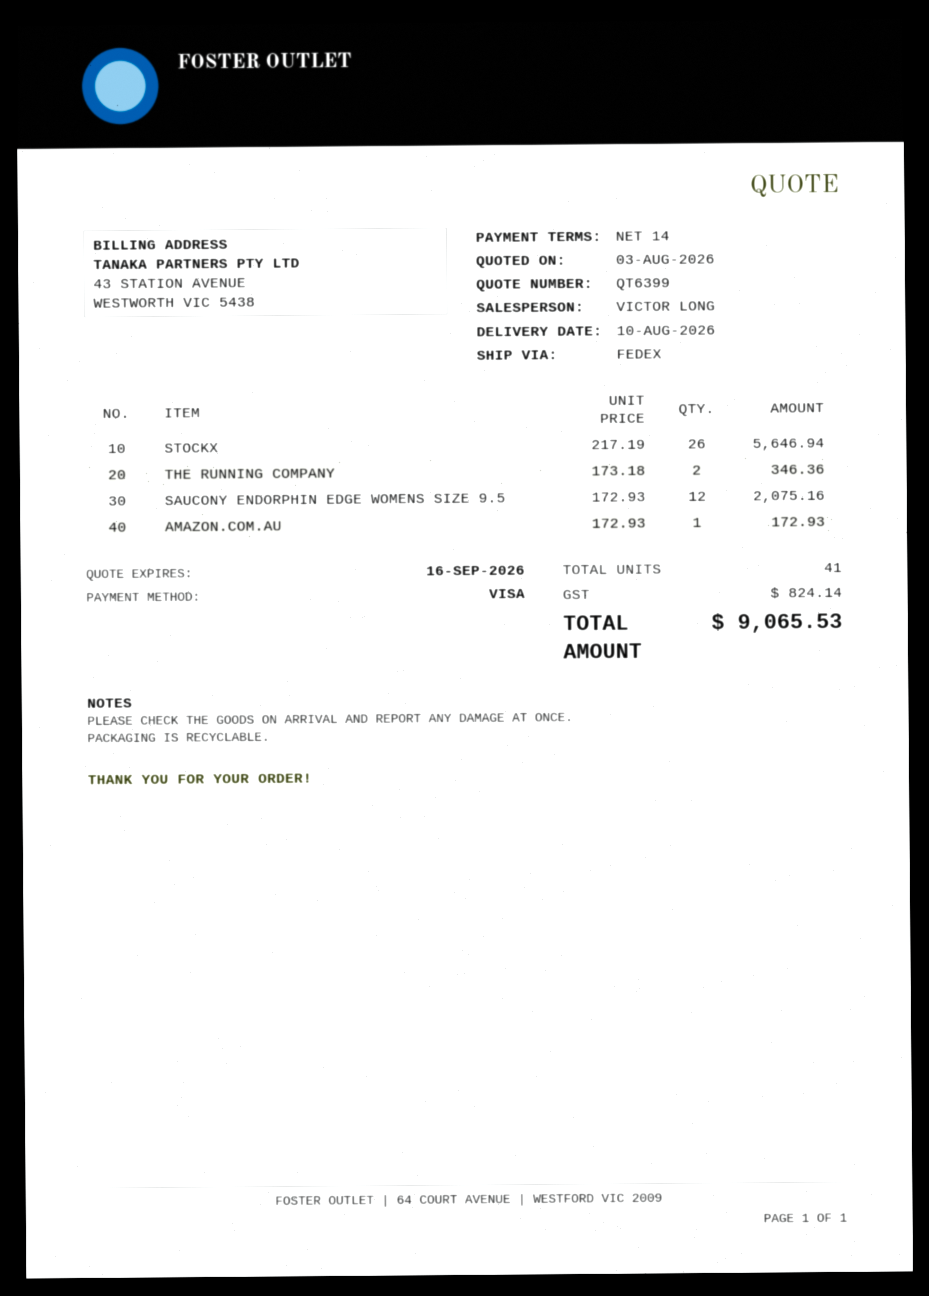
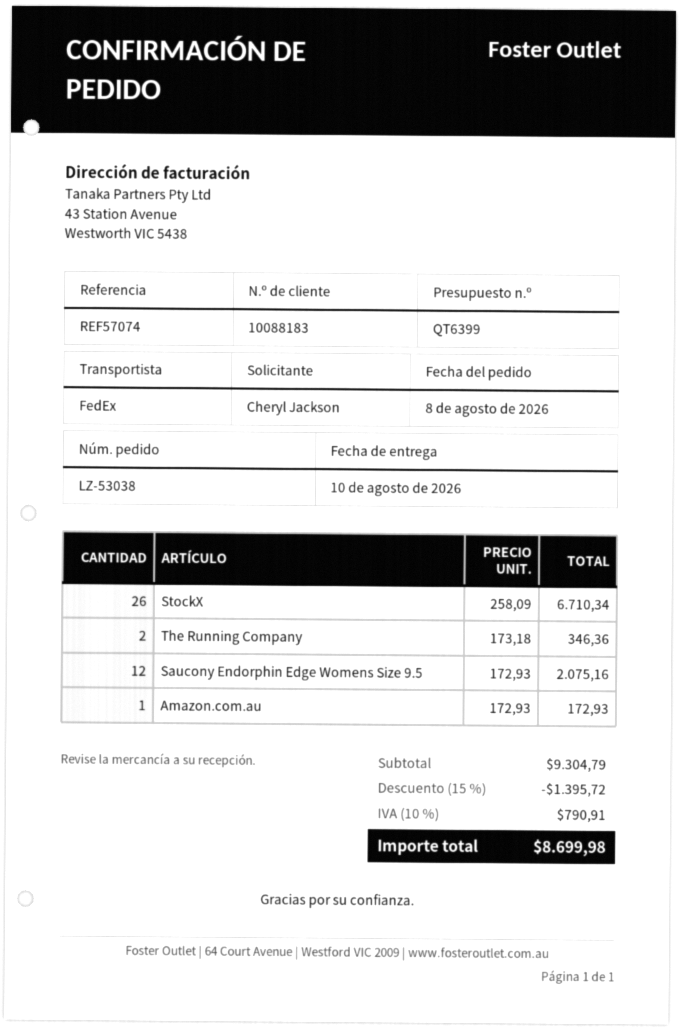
STOCKX: 26 x 217.19 = 5646.94 -> 26 x 258.09 = 6710.34
discount: none -> 15% = 1395.72
tax: 824.14 -> 790.91
total: 9065.53 -> 8699.98

